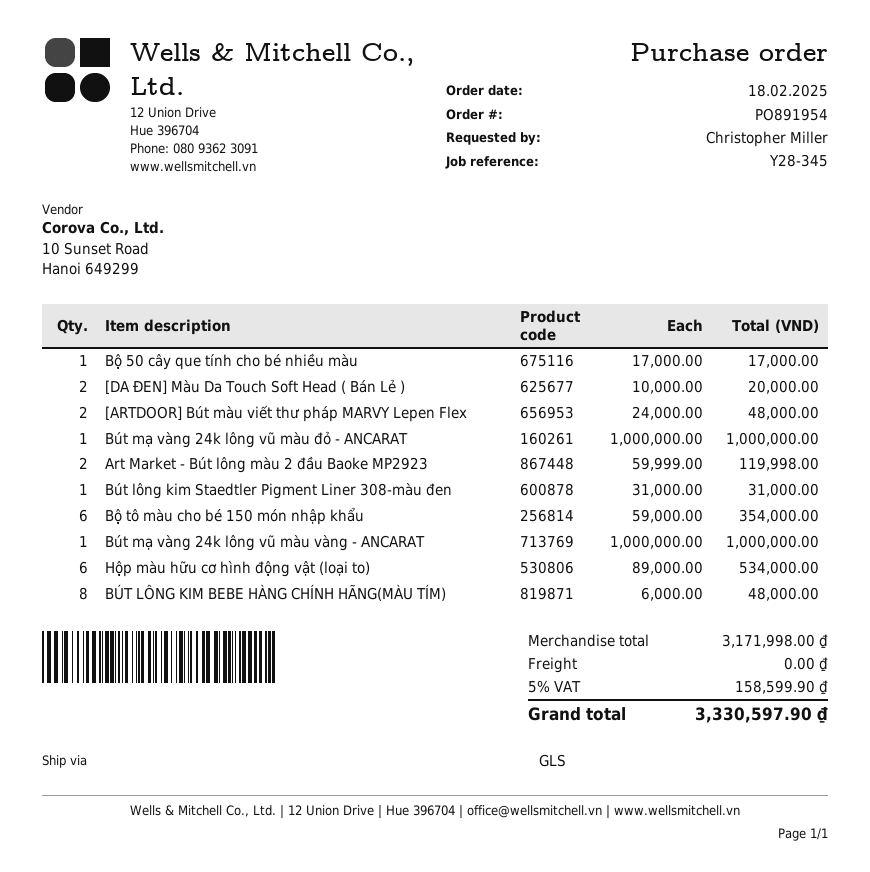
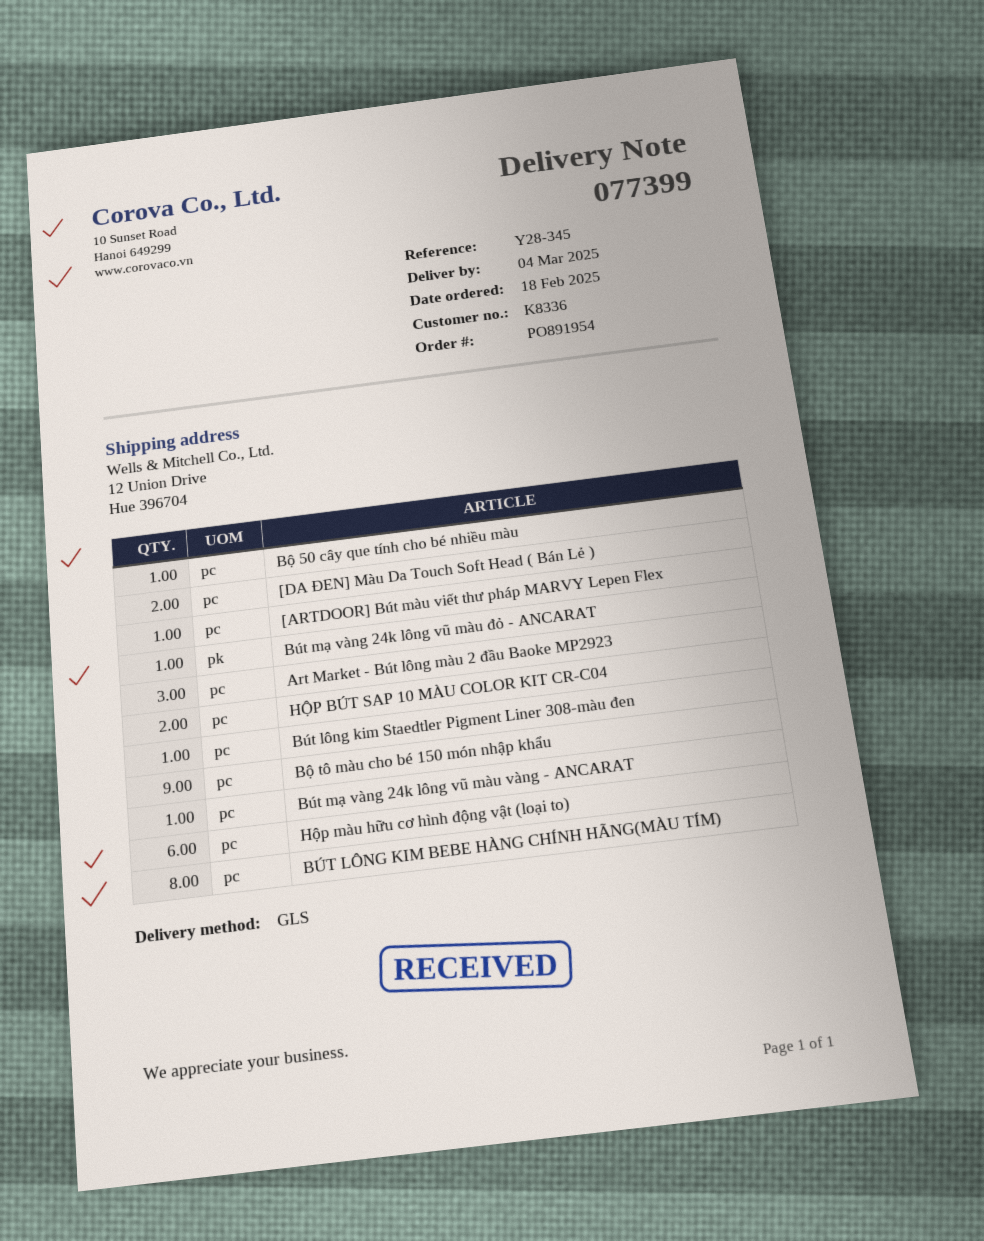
[ARTDOOR] Bút màu viết thư pháp MARVY Lepen Flex: 2 -> 1
Art Market - Bút lông màu 2 đầu Baoke MP2923: 2 -> 3
Bộ tô màu cho bé 150 món nhập khẩu: 6 -> 9
HỘP BÚT SAP 10 MÀU COLOR KIT CR-C04: none -> 2

